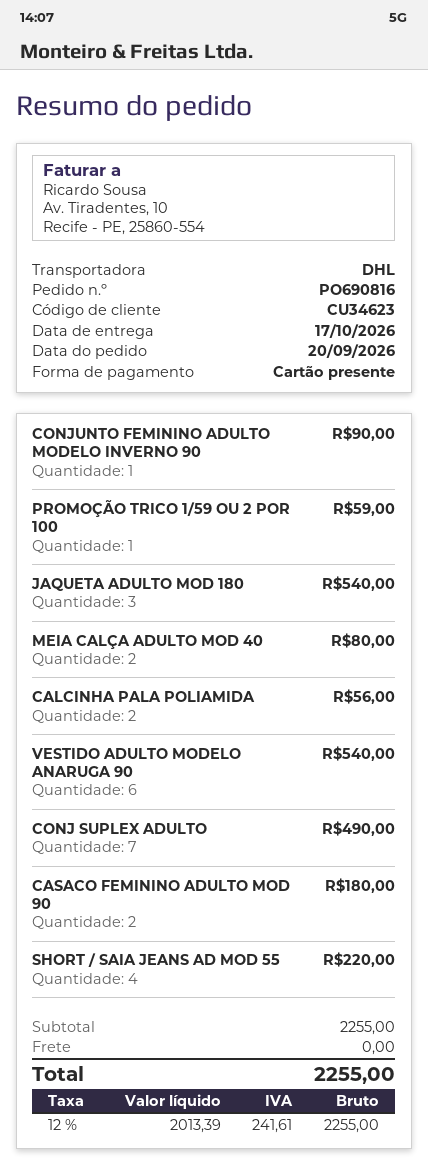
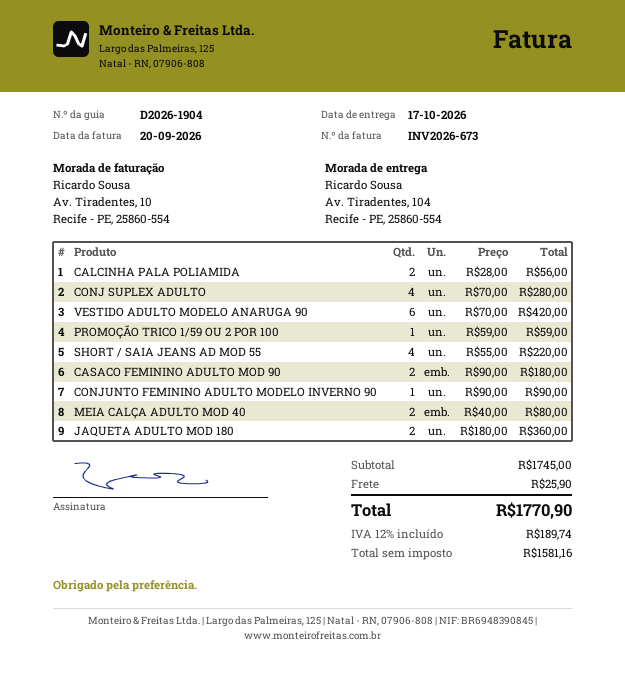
JAQUETA ADULTO MOD 180: 3 for 540.00 -> 2 for 360.00
VESTIDO ADULTO MODELO ANARUGA 90: 6 for 540.00 -> 6 for 420.00
CONJ SUPLEX ADULTO: 7 for 490.00 -> 4 for 280.00
subtotal: 2255.00 -> 1745.00
shipping: 0.00 -> 25.90
net: 2013.39 -> 1581.16
tax: 12% = 241.61 -> 12% = 189.74
total: 2255.00 -> 1770.90

